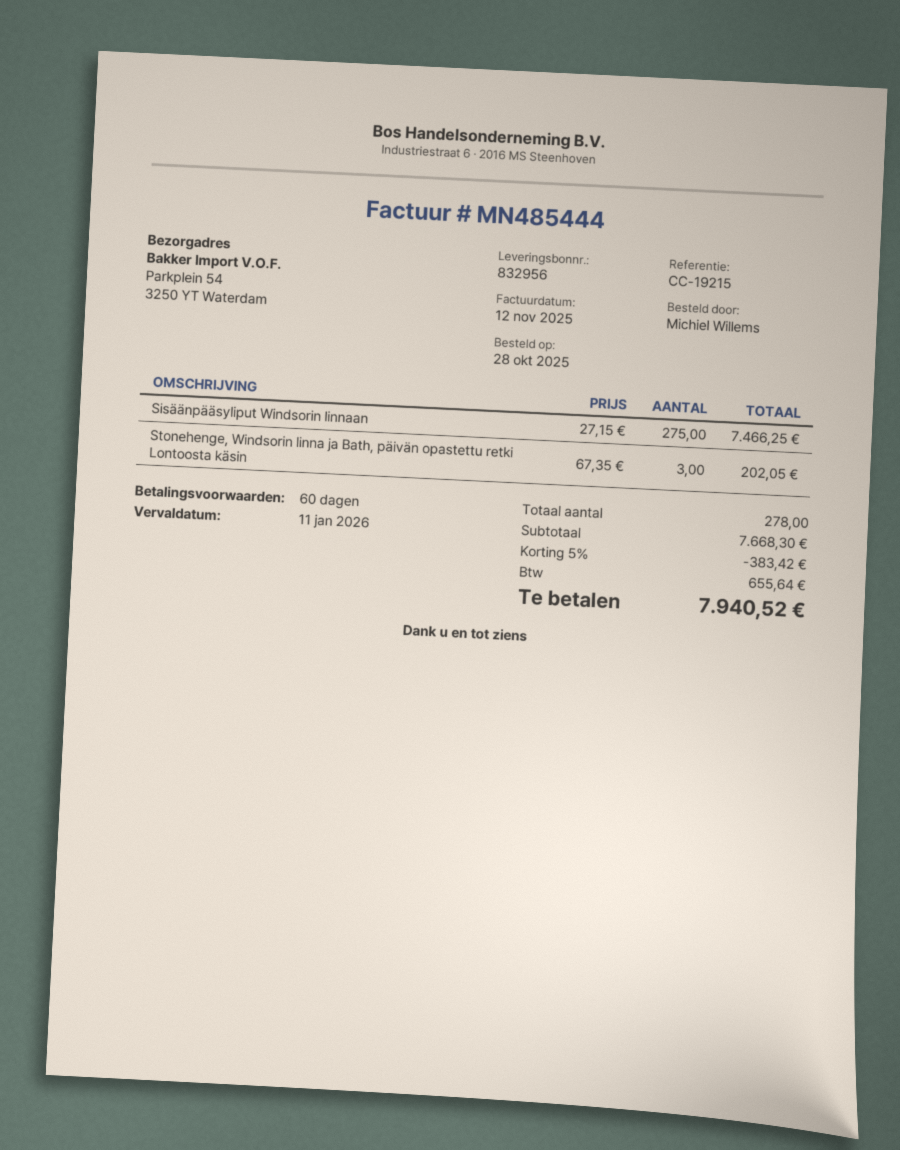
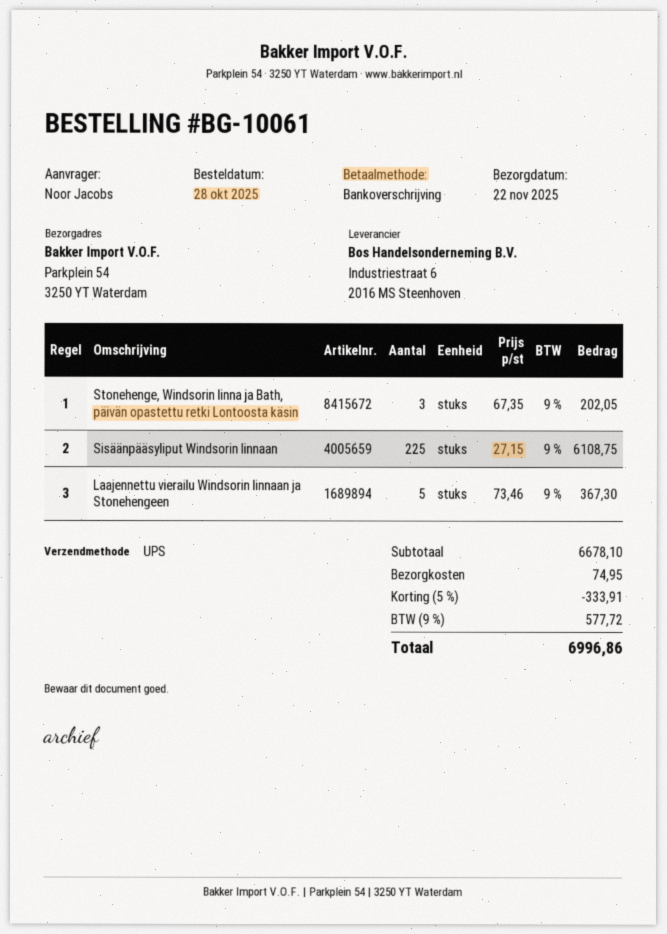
ordered by: Michiel Willems -> Noor Jacobs
Sisäänpääsyliput Windsorin linnaan: 275 x 27.15 = 7466.25 -> 225 x 27.15 = 6108.75
Laajennettu vierailu Windsorin linnaan ja Stonehengeen: none -> 5 x 73.46 = 367.30
subtotal: 7668.30 -> 6678.10
discount: 5% = 383.42 -> 5% = 333.91
shipping: none -> 74.95
tax: 655.64 -> 577.72
total: 7940.52 -> 6996.86

